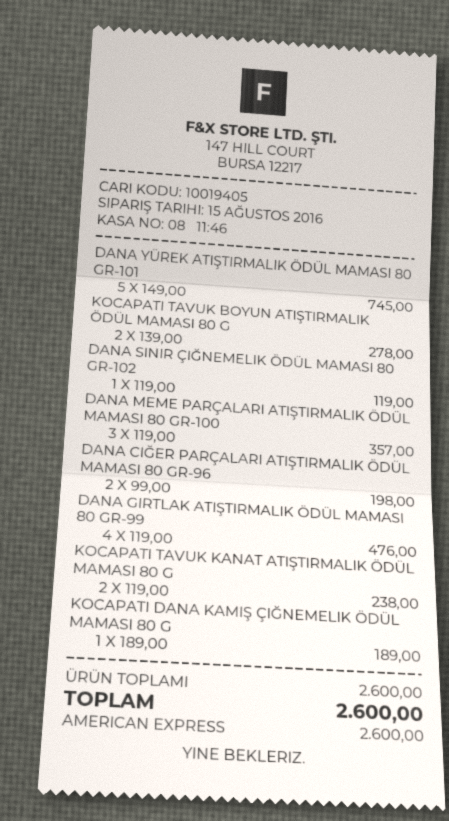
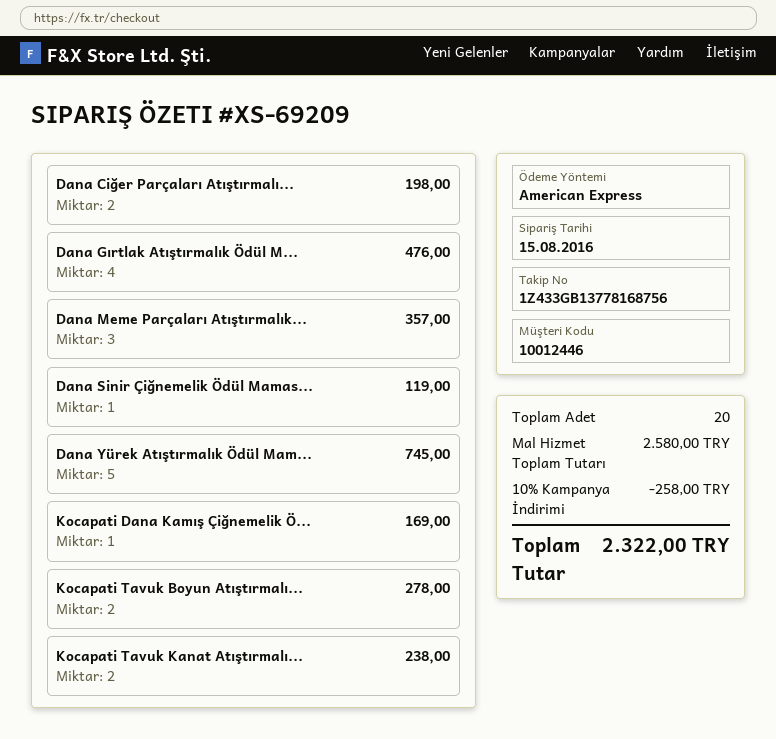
customer number: 10019405 -> 10012446
KOCAPATI DANA KAMIŞ ÇIĞNEMELIK ÖDÜL MAMASI 80 G: 1 for 189.00 -> 1 for 169.00
subtotal: 2600.00 -> 2580.00
discount: none -> 10% = 258.00
total: 2600.00 -> 2322.00

